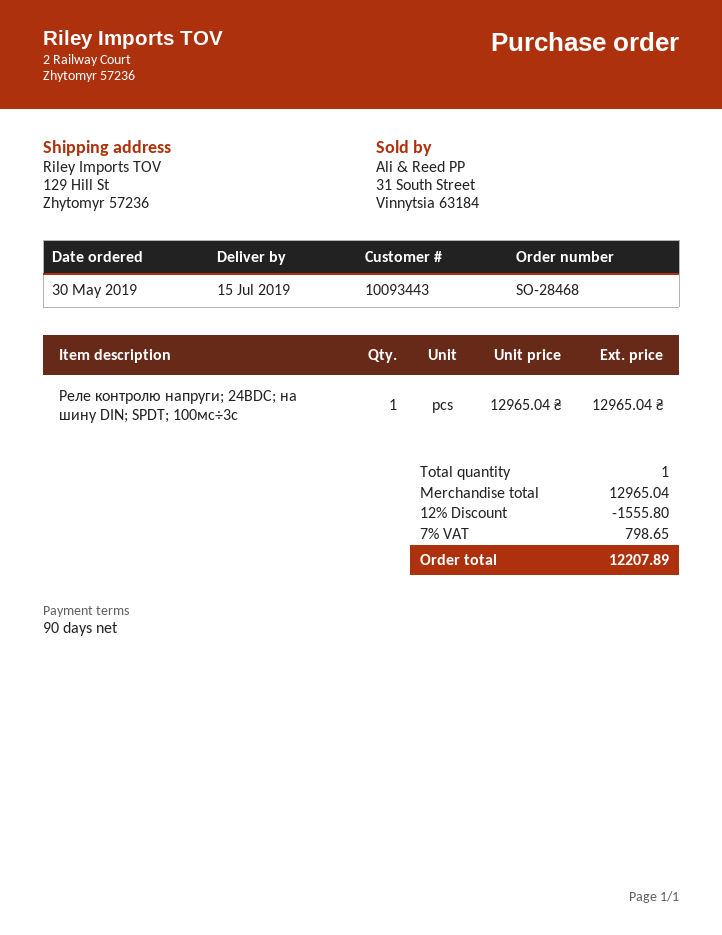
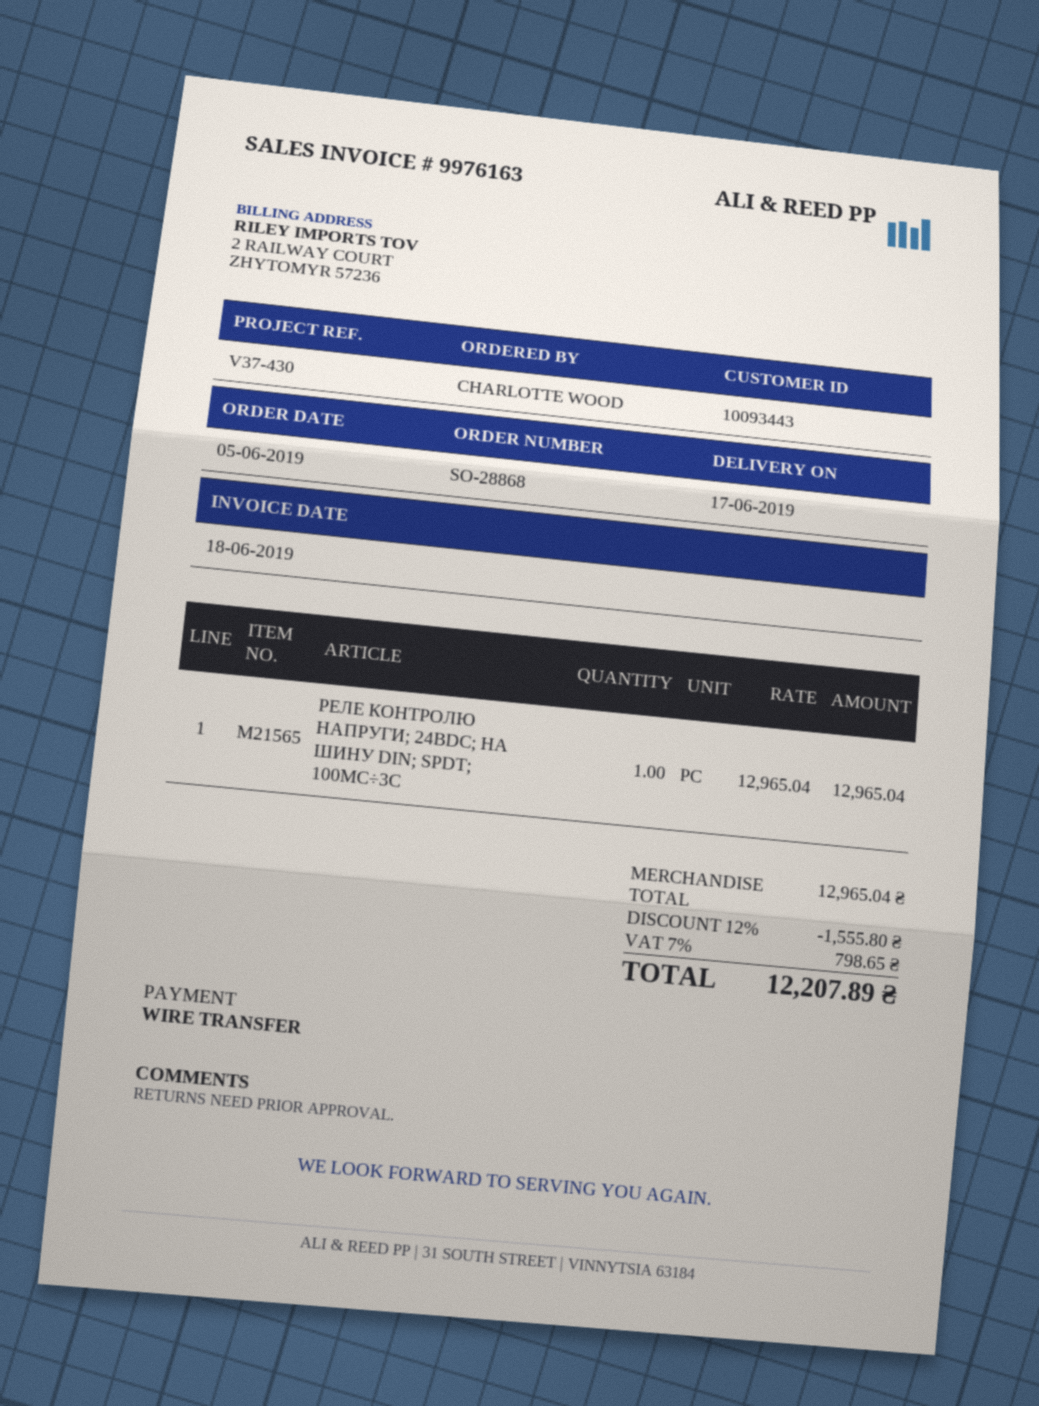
order number: SO-28468 -> SO-28868
order date: 2019-05-30 -> 2019-06-05
delivery date: 2019-07-15 -> 2019-06-17

